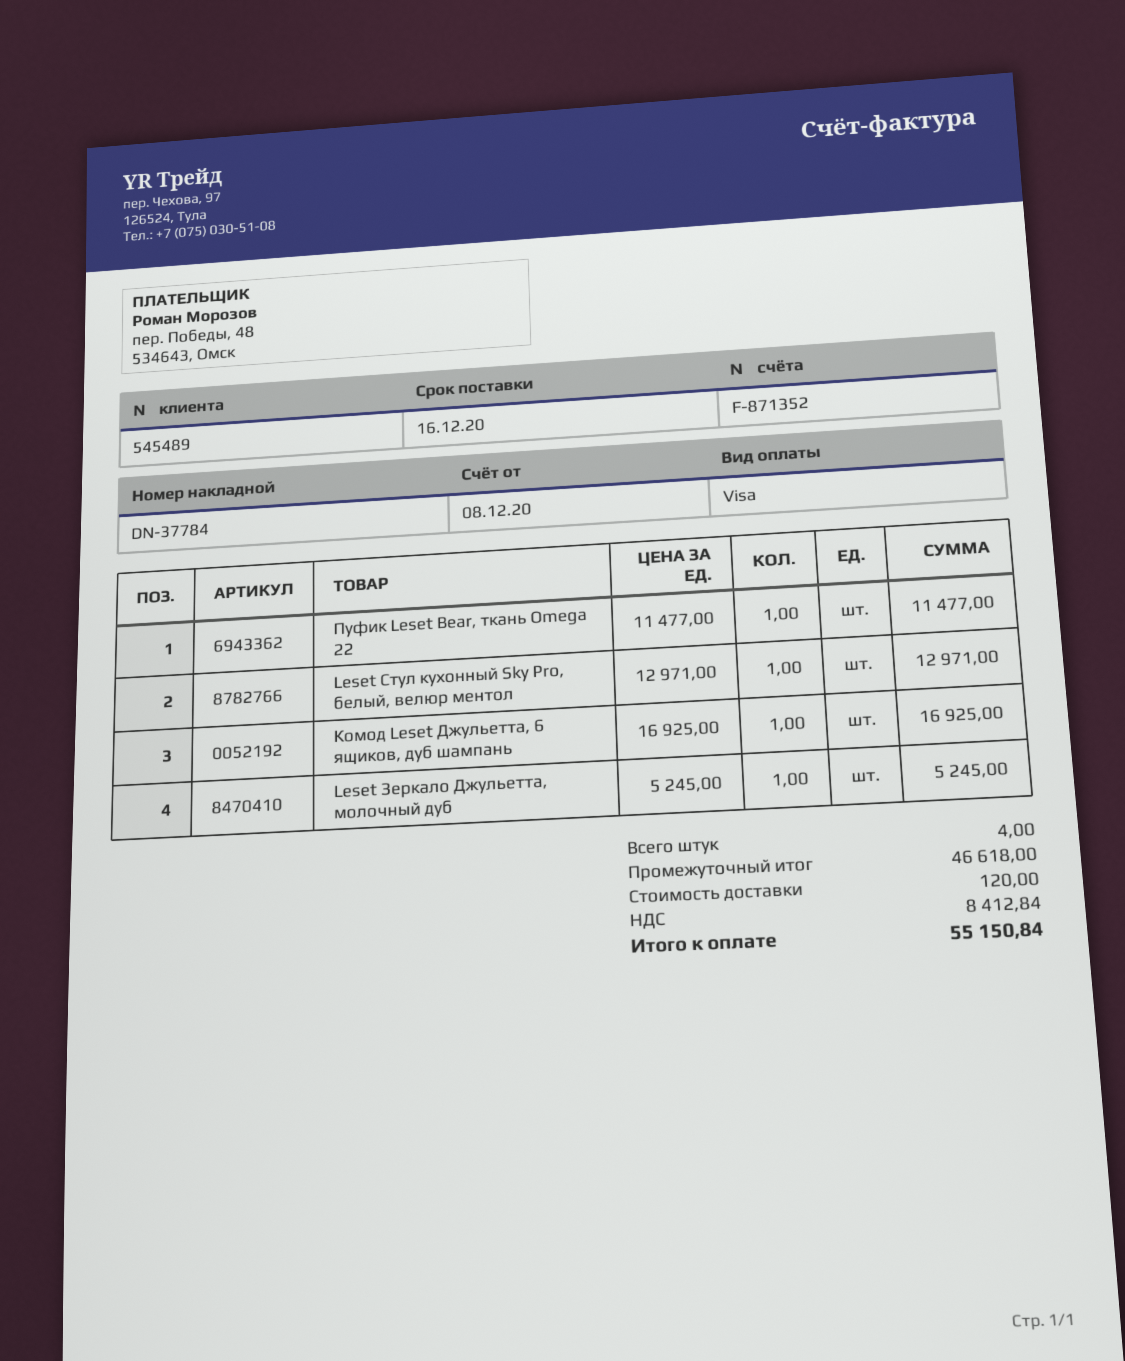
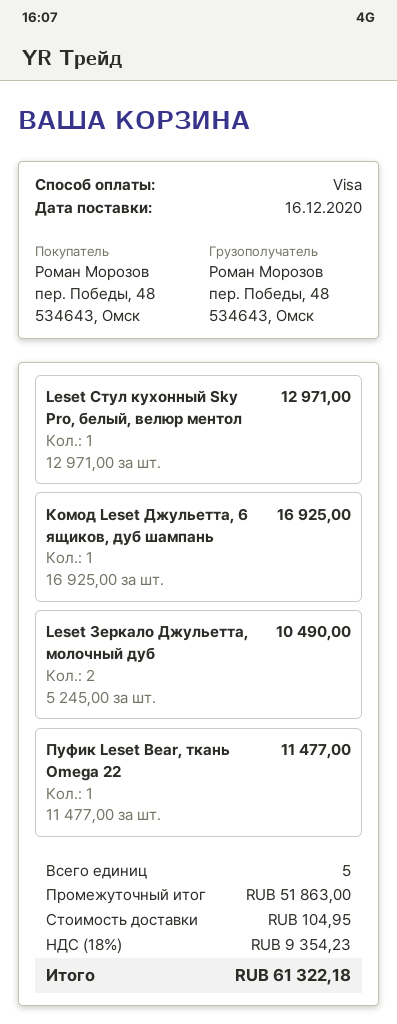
Leset Зеркало Джульетта, молочный дуб: 1 x 5245.00 = 5245.00 -> 2 x 5245.00 = 10490.00
total quantity: 4 -> 5
subtotal: 46618.00 -> 51863.00
shipping: 120.00 -> 104.95
tax: 8412.84 -> 9354.23
total: 55150.84 -> 61322.18

